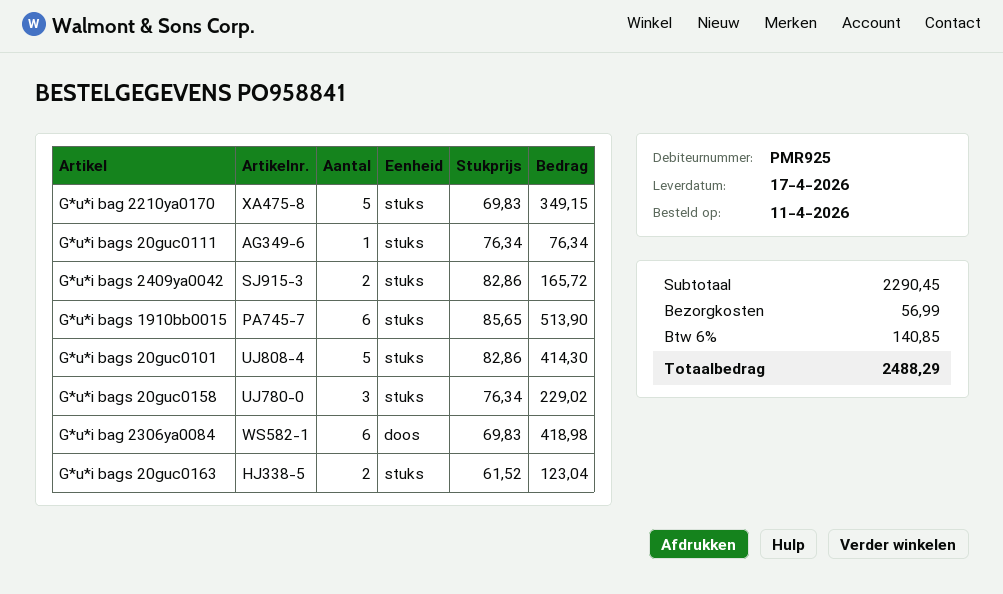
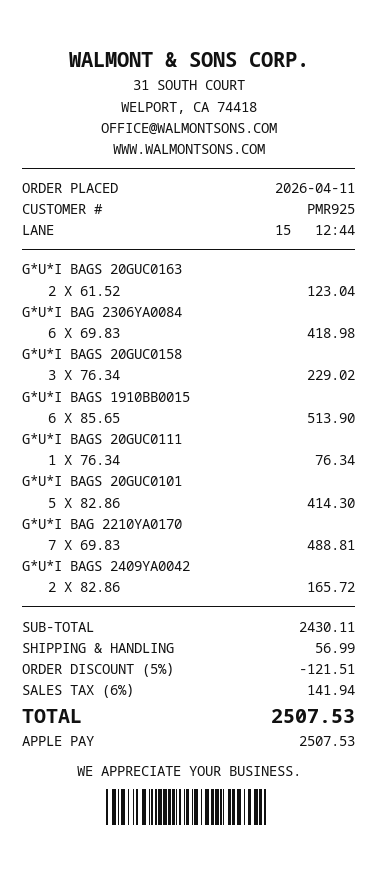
G*u*i bag 2210ya0170: 5 x 69.83 = 349.15 -> 7 x 69.83 = 488.81
subtotal: 2290.45 -> 2430.11
discount: none -> 5% = 121.51
tax: 6% = 140.85 -> 6% = 141.94
total: 2488.29 -> 2507.53

